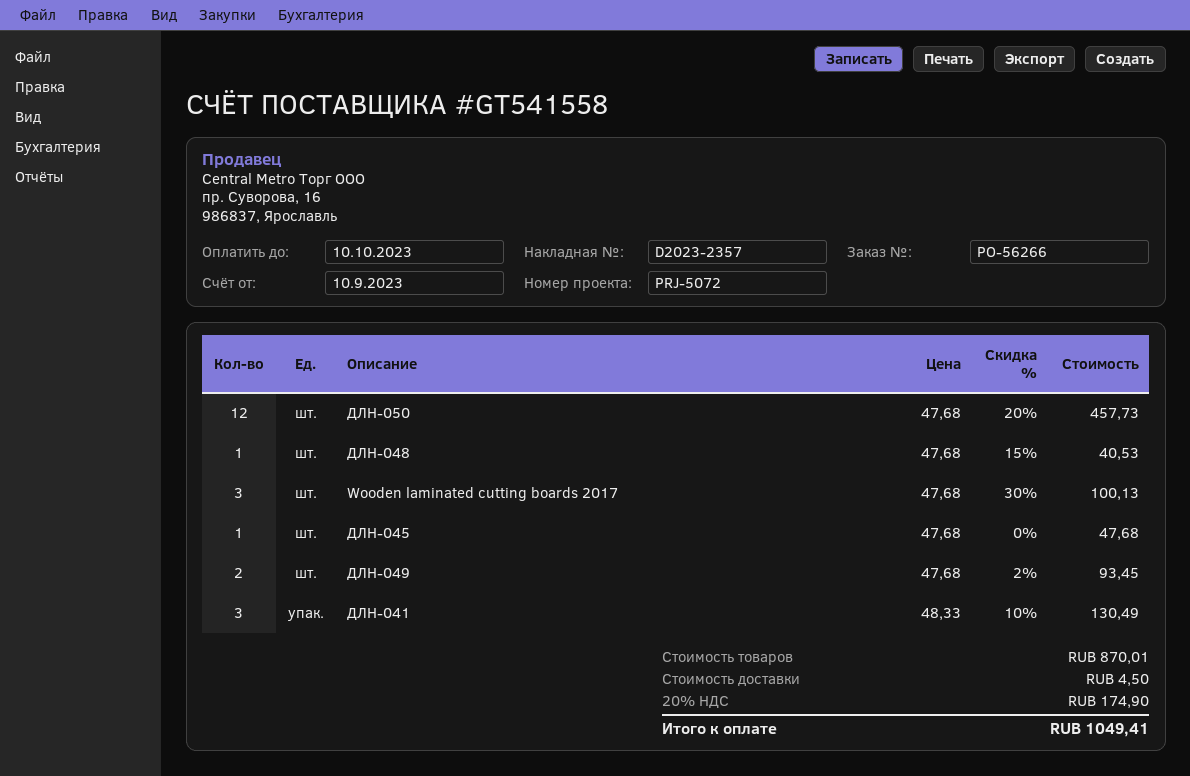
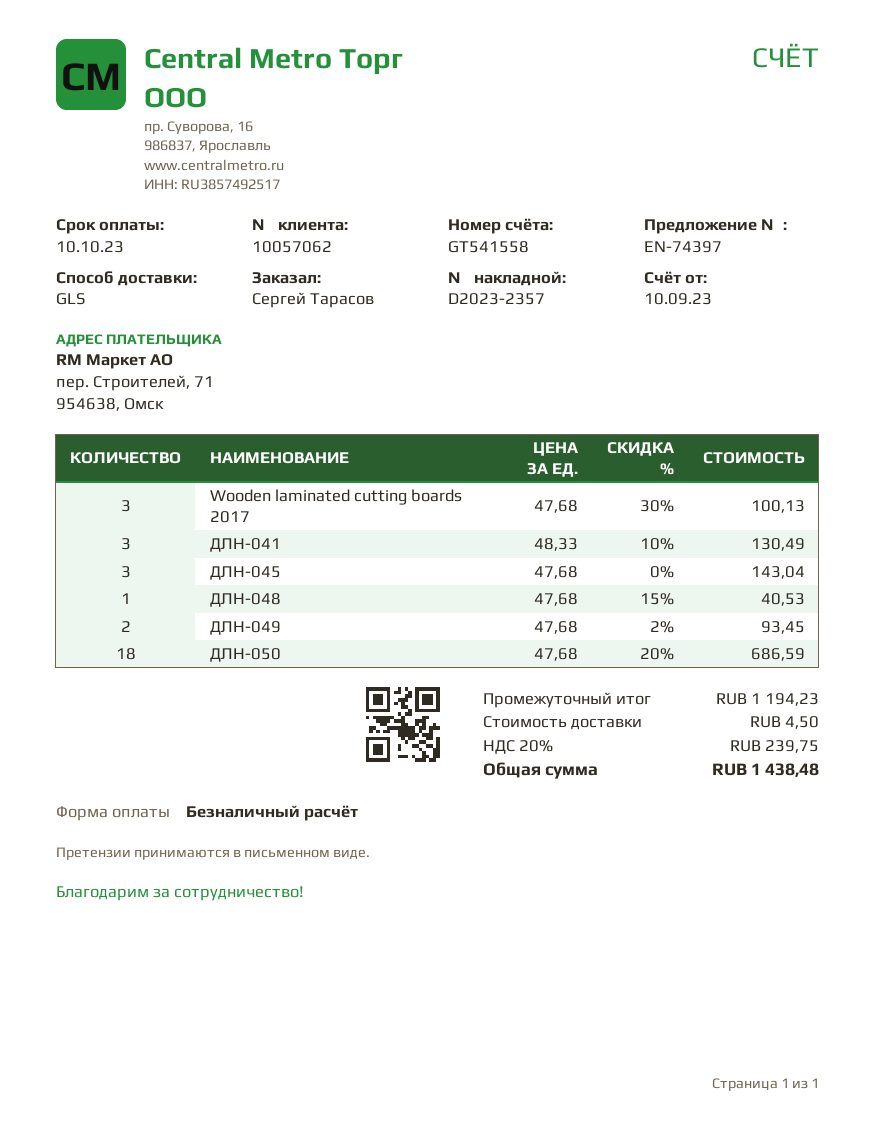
ДЛН-050: 12 x 47.68 - 20% = 457.73 -> 18 x 47.68 - 20% = 686.59
ДЛН-045: 1 x 47.68 = 47.68 -> 3 x 47.68 = 143.04
subtotal: 870.01 -> 1194.23
tax: 20% = 174.90 -> 20% = 239.75
total: 1049.41 -> 1438.48

